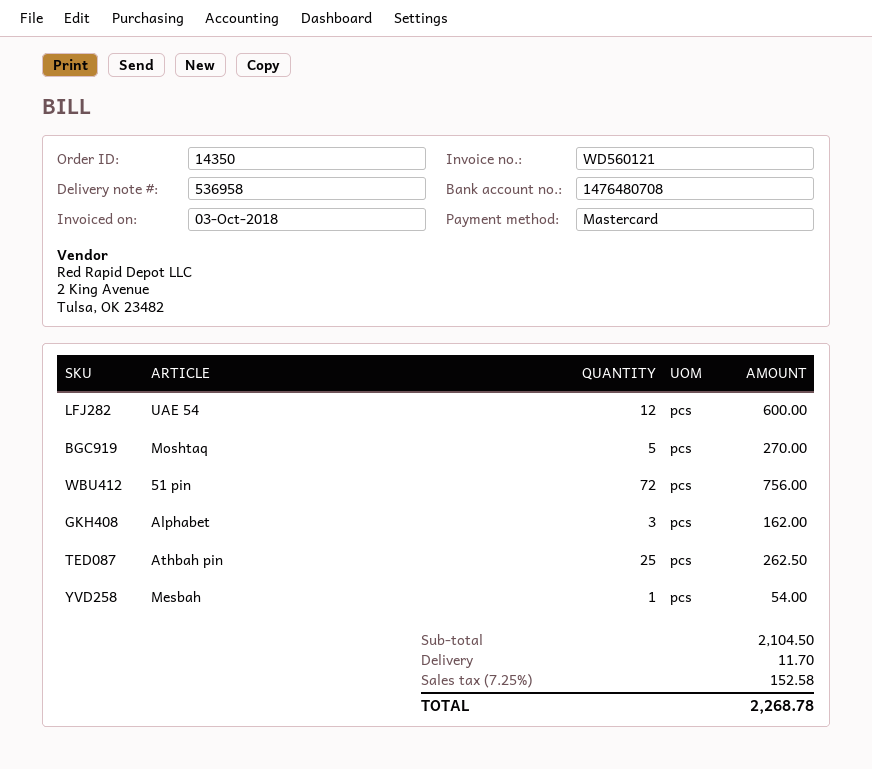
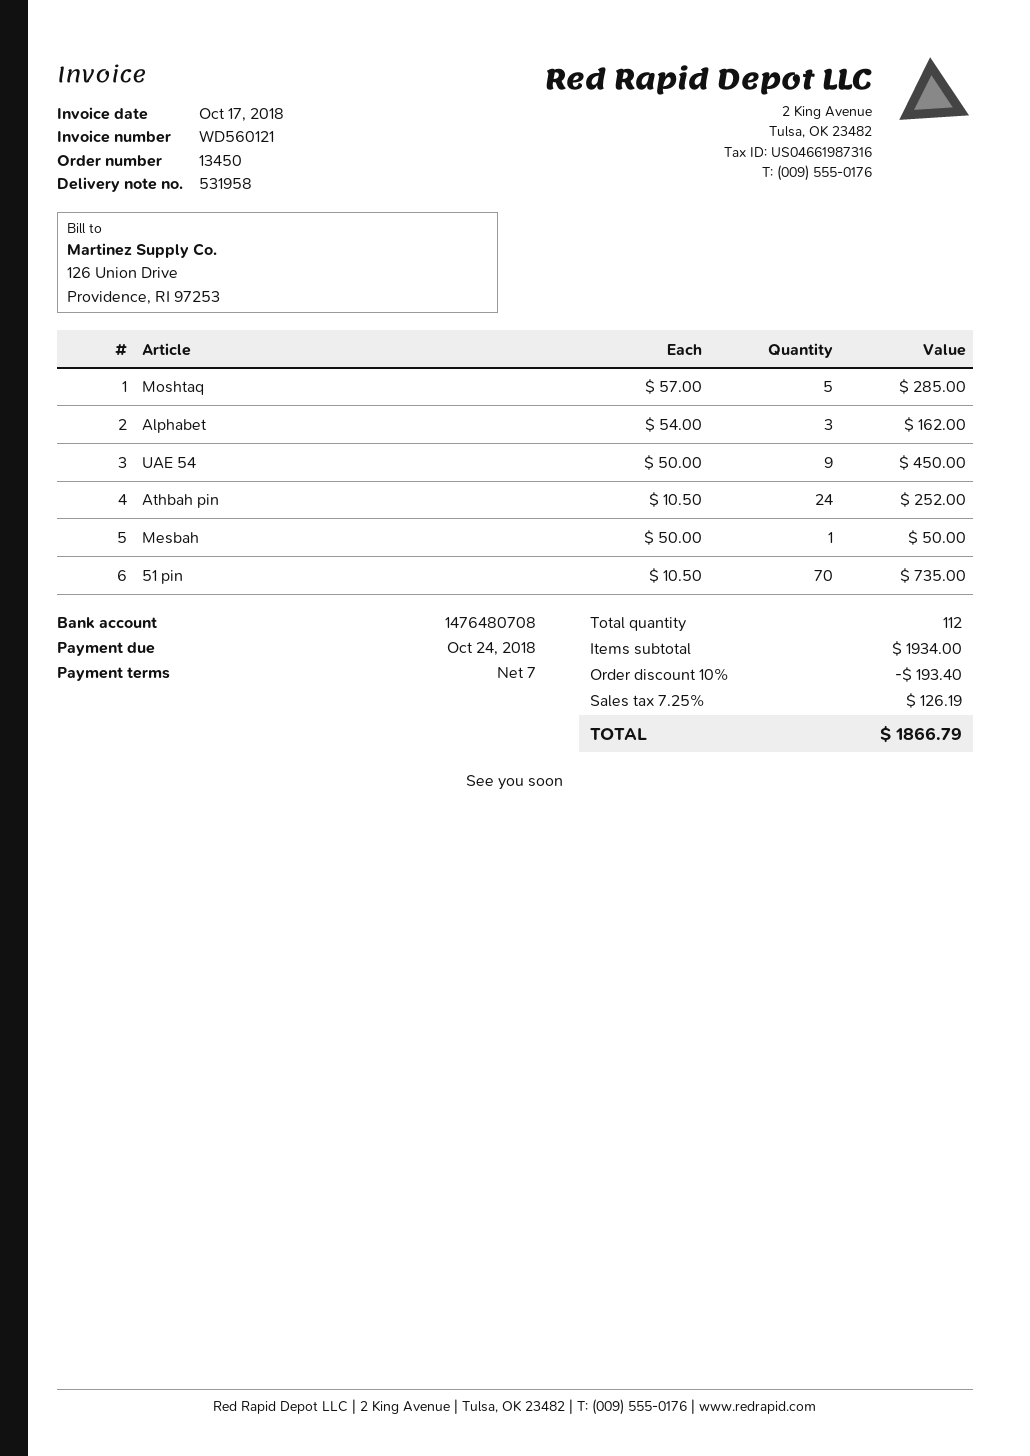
order number: 14350 -> 13450
delivery note number: 536958 -> 531958
invoice date: 2018-10-03 -> 2018-10-17
UAE 54: 12 for 600.00 -> 9 for 450.00
Moshtaq: 5 for 270.00 -> 5 for 285.00
51 pin: 72 for 756.00 -> 70 for 735.00
Athbah pin: 25 for 262.50 -> 24 for 252.00
Mesbah: 1 for 54.00 -> 1 for 50.00
subtotal: 2104.50 -> 1934.00
discount: none -> 10% = 193.40
shipping: 11.70 -> none
tax: 7.25% = 152.58 -> 7.25% = 126.19
total: 2268.78 -> 1866.79

